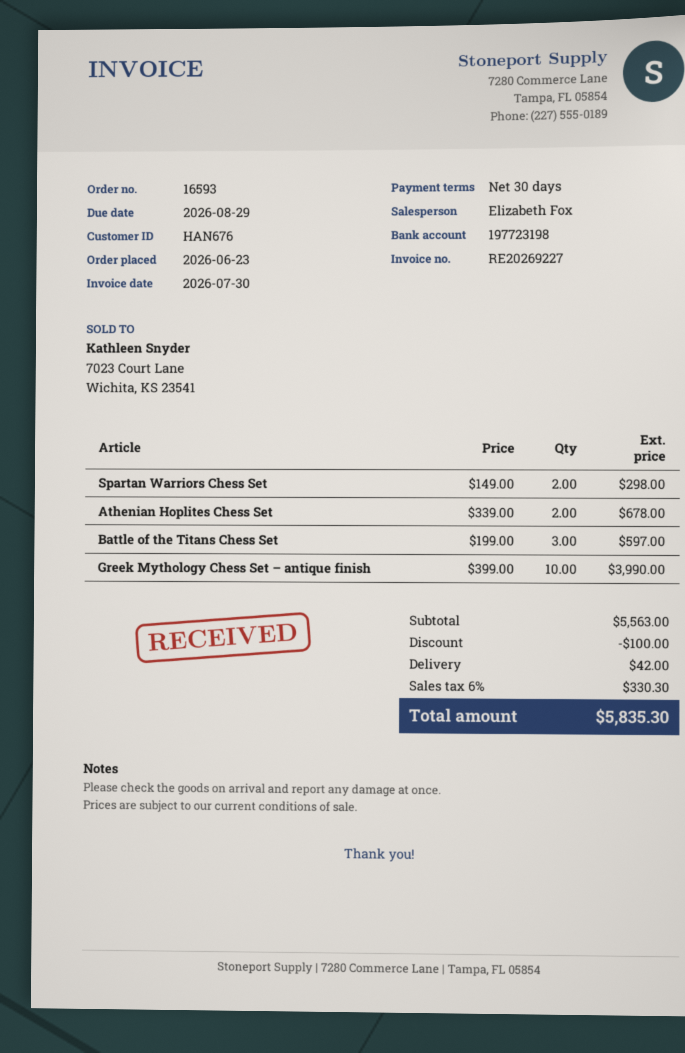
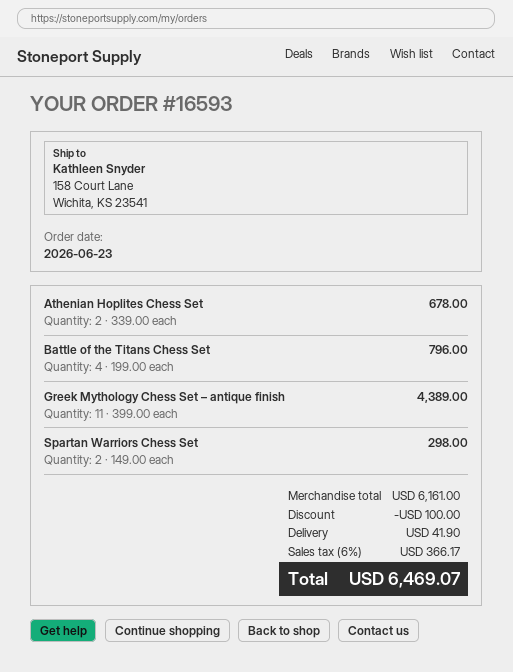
Battle of the Titans Chess Set: 3 x 199.00 = 597.00 -> 4 x 199.00 = 796.00
Greek Mythology Chess Set – antique finish: 10 x 399.00 = 3990.00 -> 11 x 399.00 = 4389.00
subtotal: 5563.00 -> 6161.00
shipping: 42.00 -> 41.90
tax: 6% = 330.30 -> 6% = 366.17
total: 5835.30 -> 6469.07

